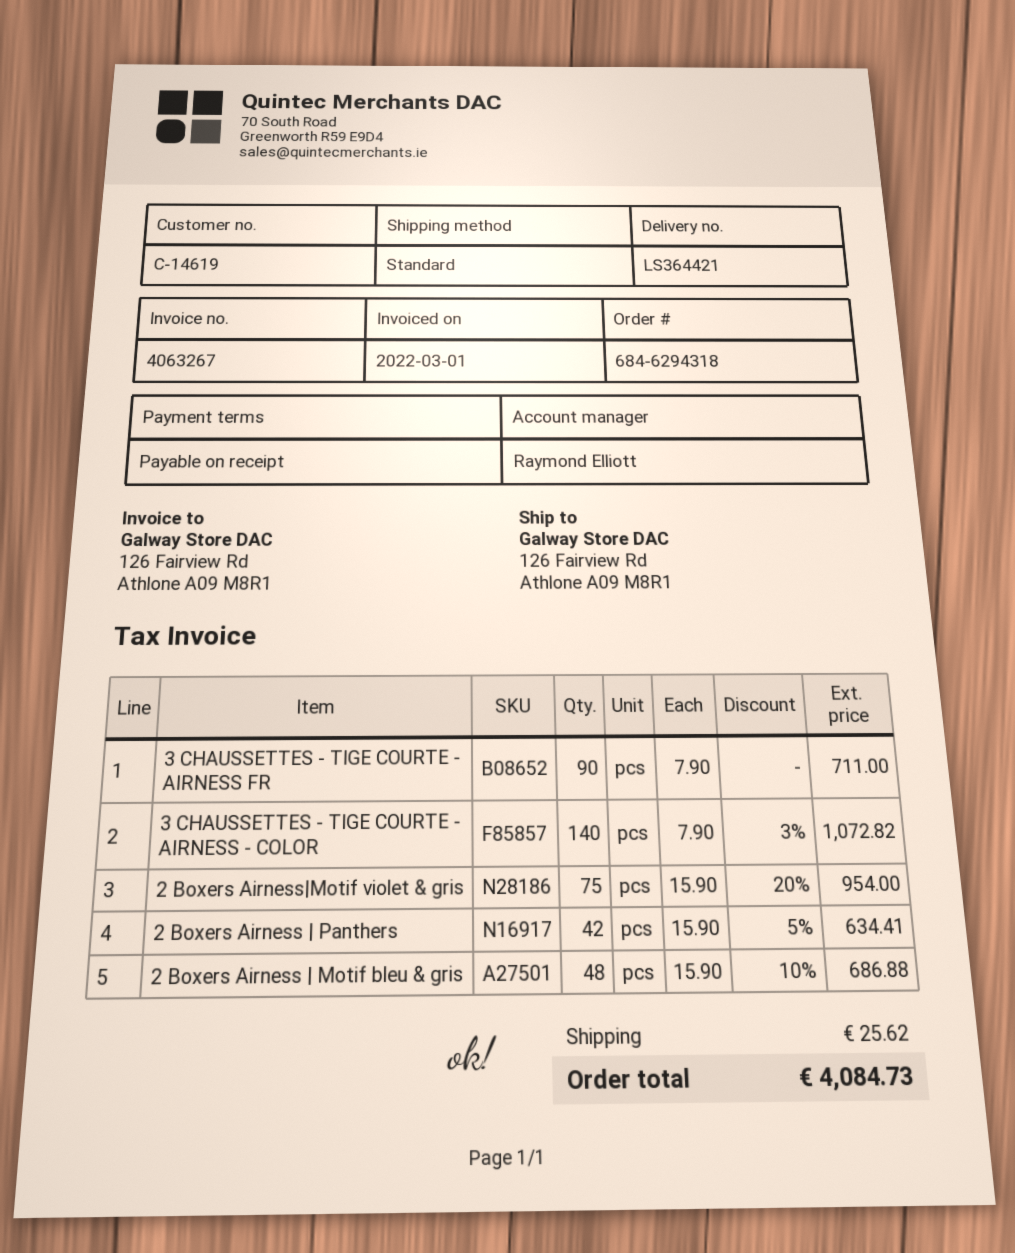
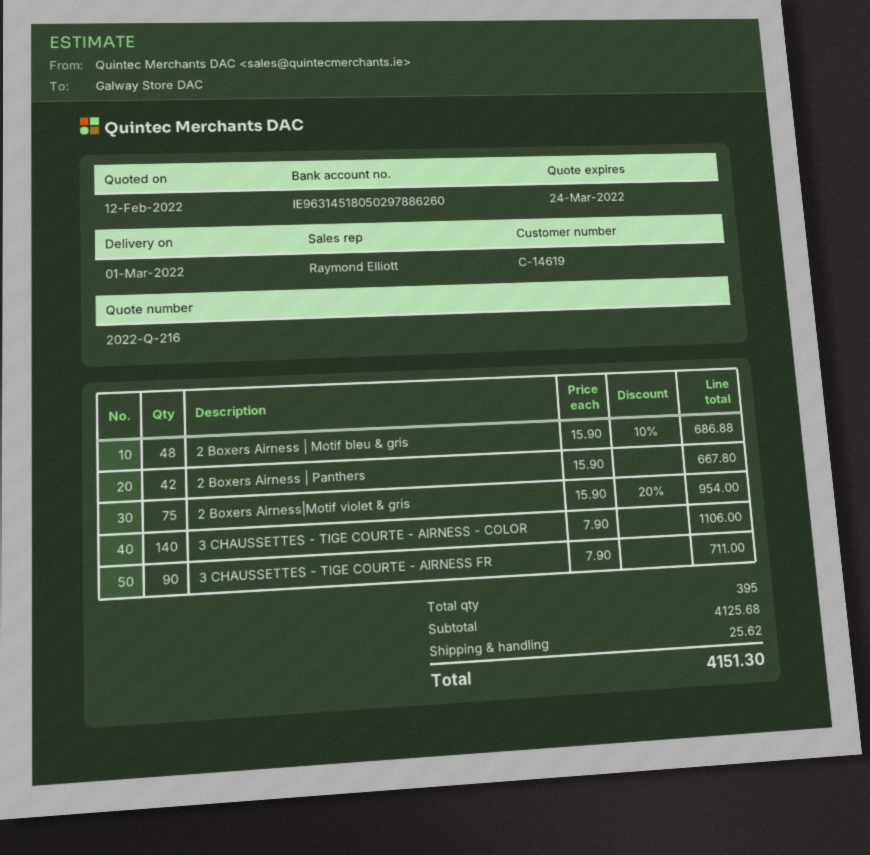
3 CHAUSSETTES - TIGE COURTE - AIRNESS - COLOR: 140 x 7.90 - 3% = 1072.82 -> 140 x 7.90 = 1106.00
2 Boxers Airness | Panthers: 42 x 15.90 - 5% = 634.41 -> 42 x 15.90 = 667.80
total: 4084.73 -> 4151.30

